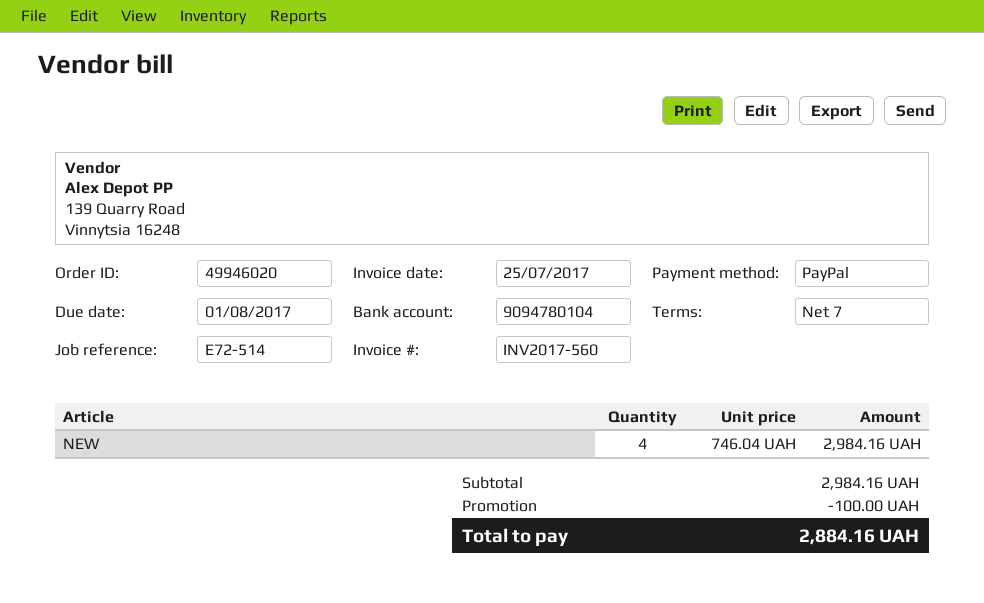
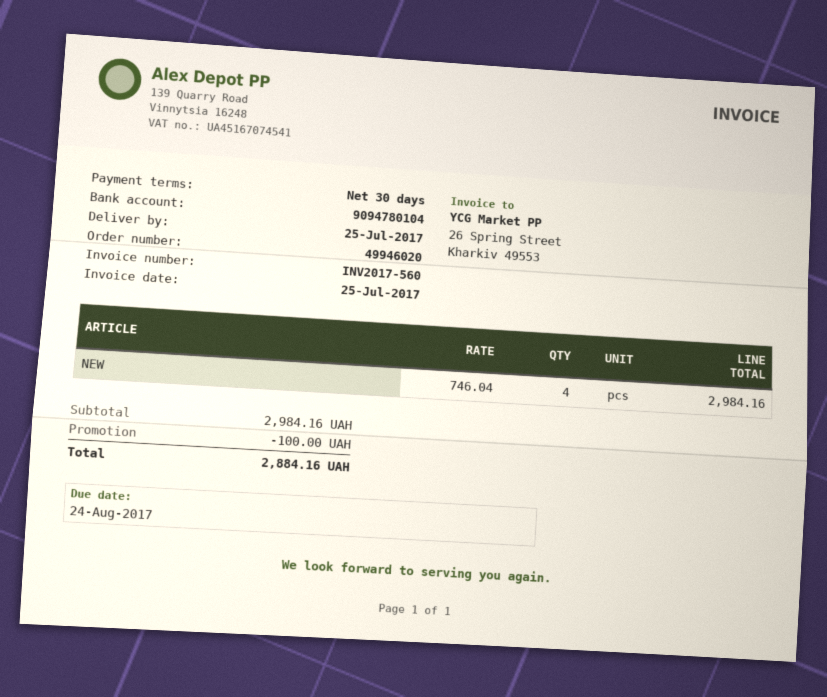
payment terms: 7 days -> 30 days
due date: 2017-08-01 -> 2017-08-24

